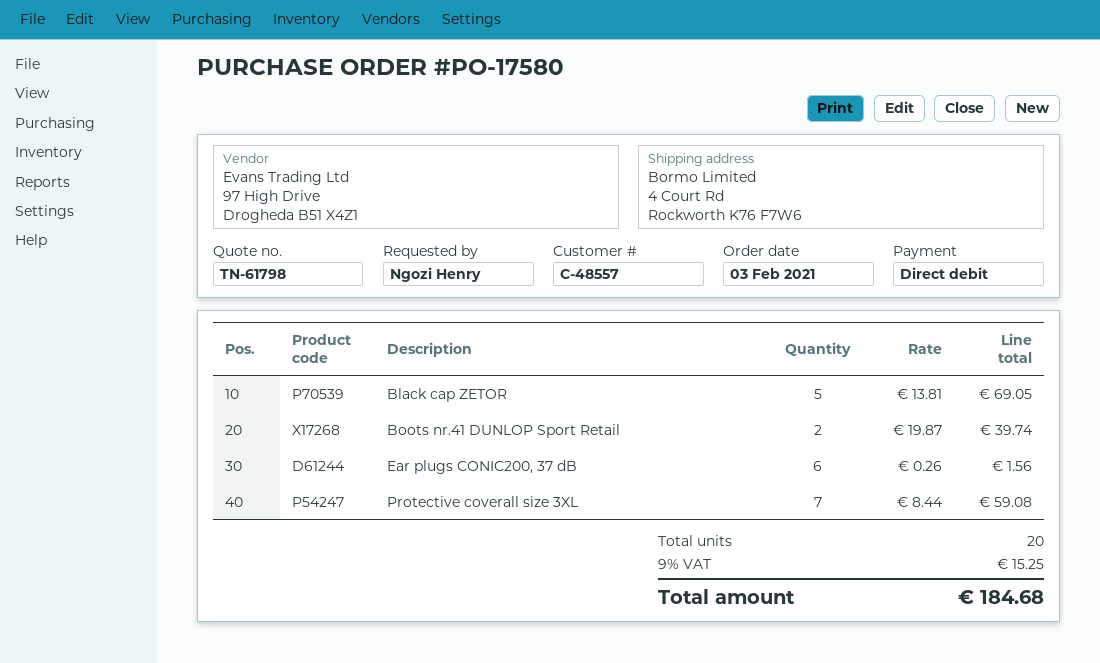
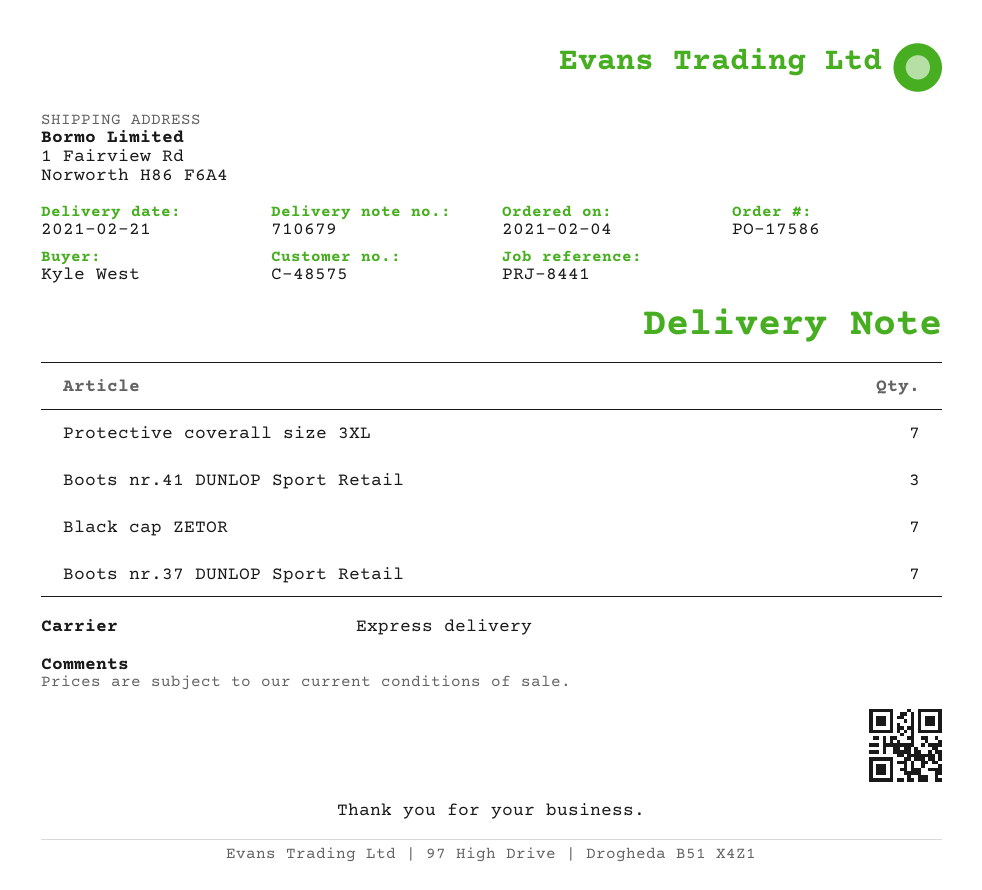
order number: PO-17580 -> PO-17586
order date: 2021-02-03 -> 2021-02-04
customer number: C-48557 -> C-48575
ordered by: Ngozi Henry -> Kyle West
ship to: 4 Court Rd, Rockworth K76 F7W6 -> 1 Fairview Rd, Norworth H86 F6A4
Black cap ZETOR: 5 -> 7
Boots nr.41 DUNLOP Sport Retail: 2 -> 3
Ear plugs CONIC200, 37 dB: 6 -> none
Boots nr.37 DUNLOP Sport Retail: none -> 7

